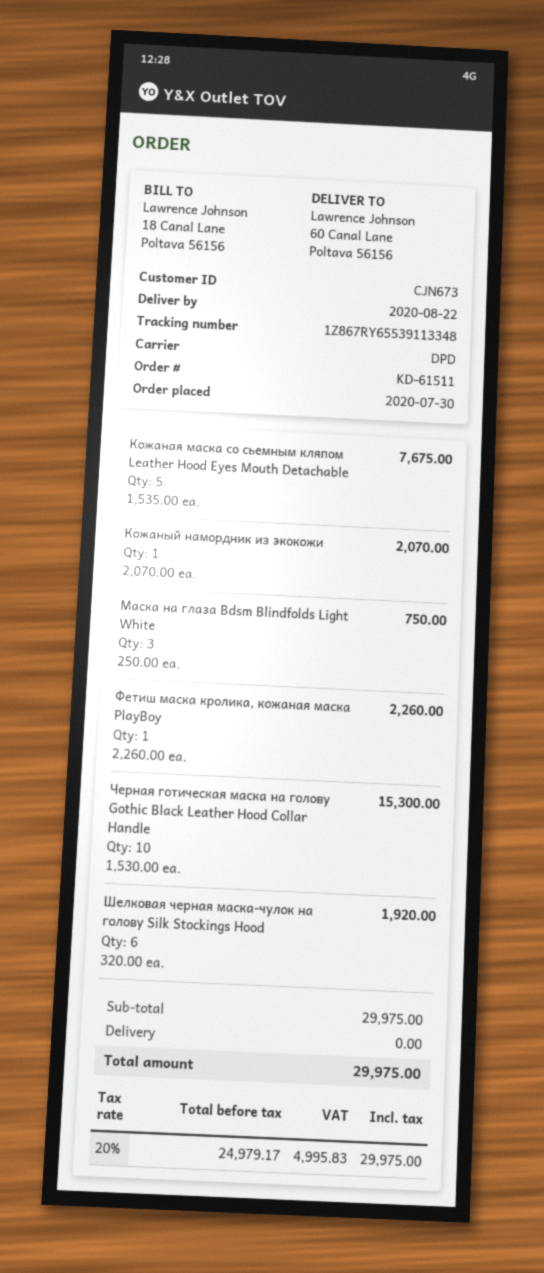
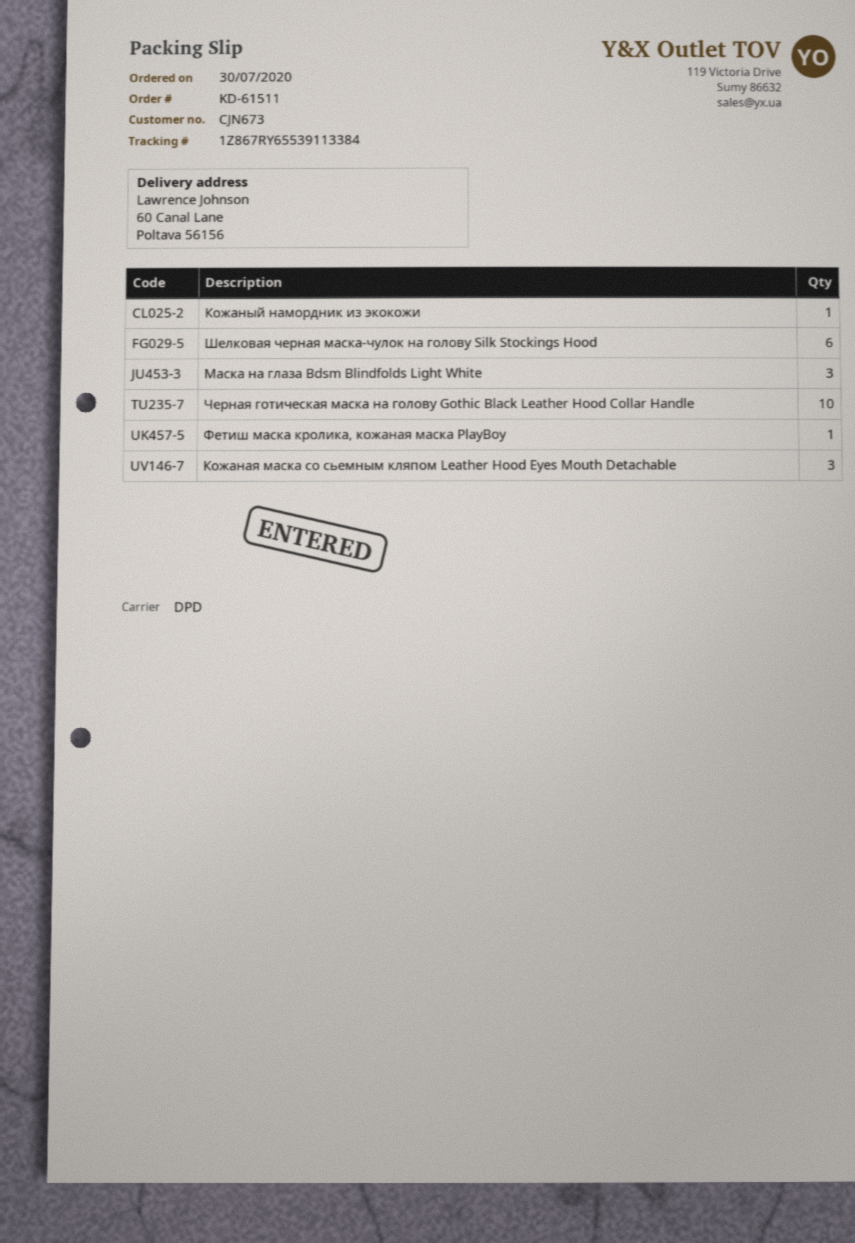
tracking number: 1Z867RY65539113348 -> 1Z867RY65539113384
Кожаная маска со сьемным кляпом Leather Hood Eyes Mouth Detachable: 5 -> 3

